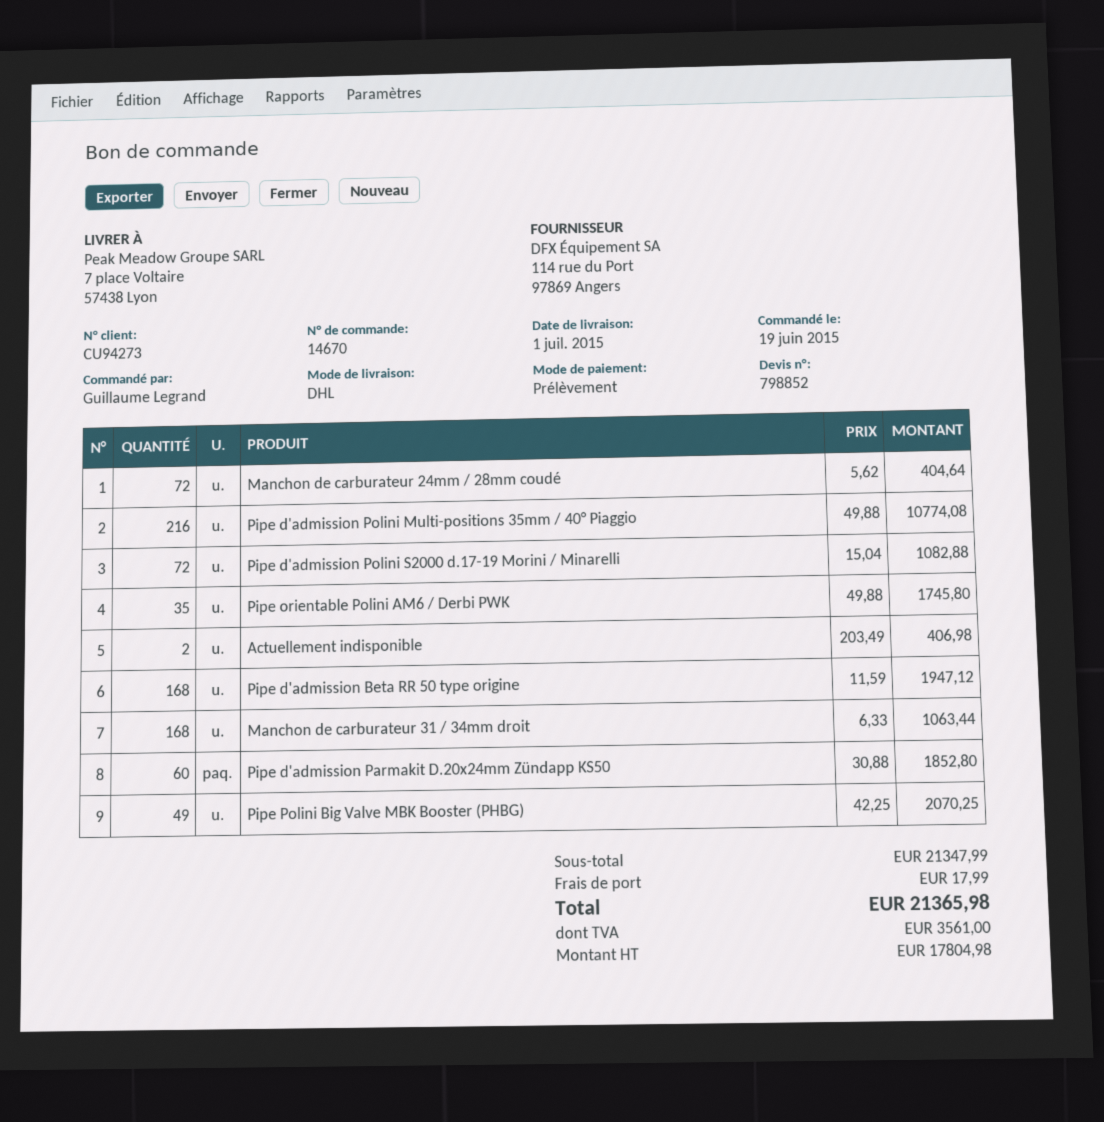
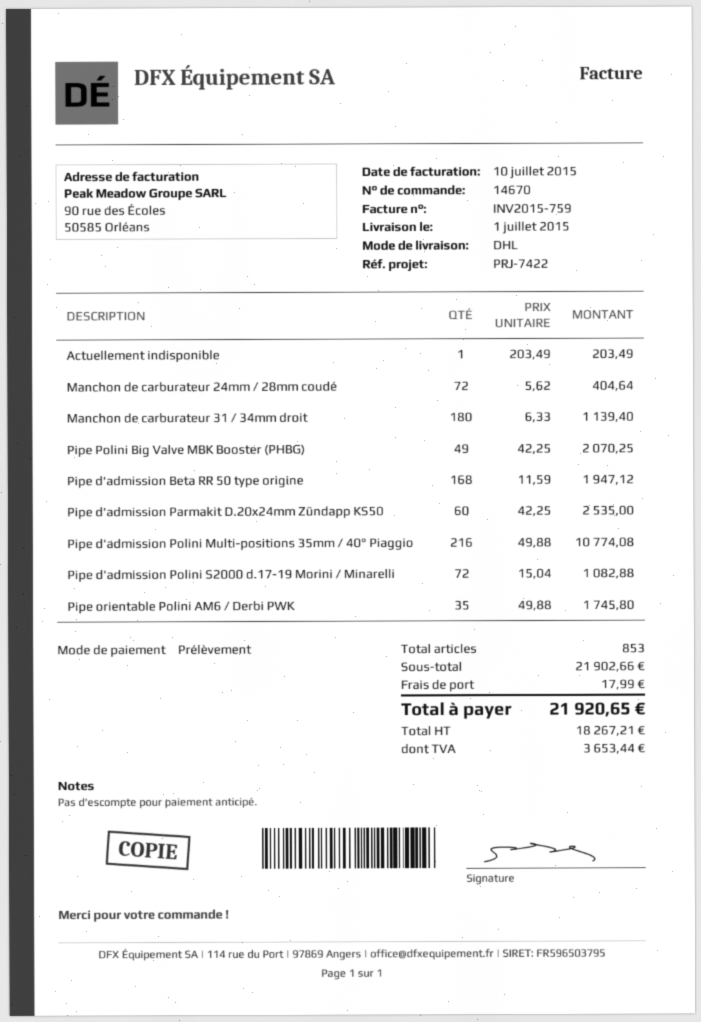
Actuellement indisponible: 2 x 203.49 = 406.98 -> 1 x 203.49 = 203.49
Manchon de carburateur 31 / 34mm droit: 168 x 6.33 = 1063.44 -> 180 x 6.33 = 1139.40
Pipe d'admission Parmakit D.20x24mm Zündapp KS50: 60 x 30.88 = 1852.80 -> 60 x 42.25 = 2535.00
subtotal: 21347.99 -> 21902.66
net: 17804.98 -> 18267.21
tax: 3561.00 -> 3653.44
total: 21365.98 -> 21920.65

